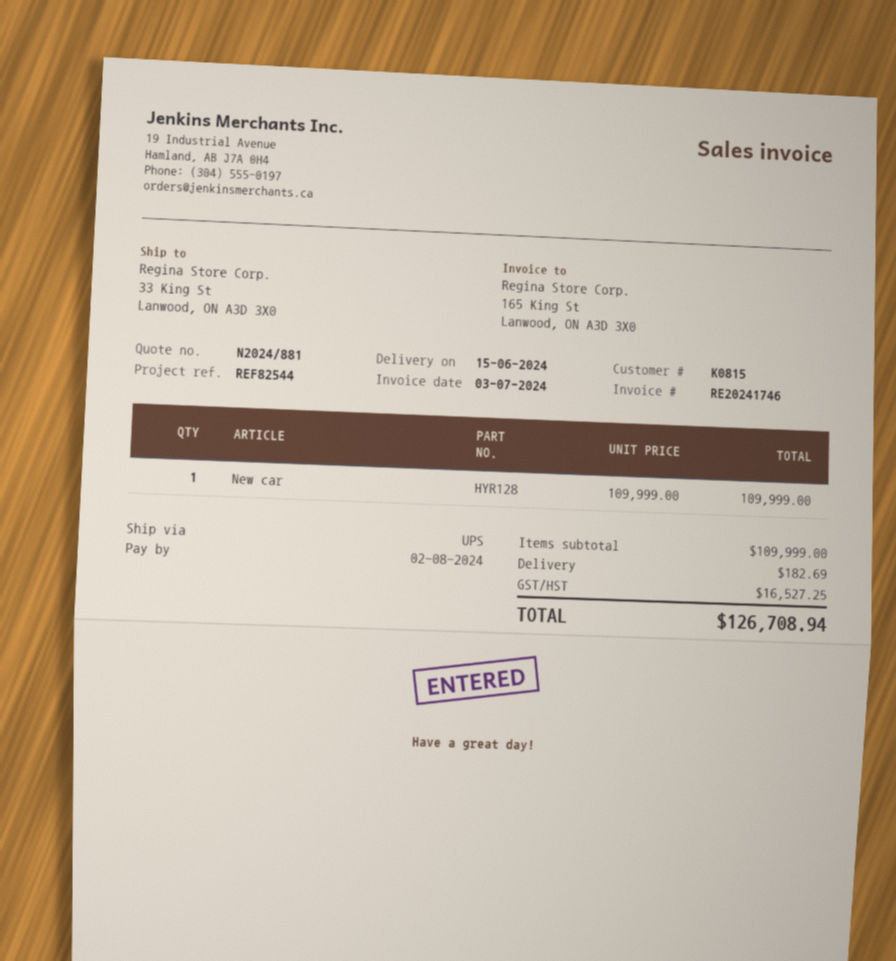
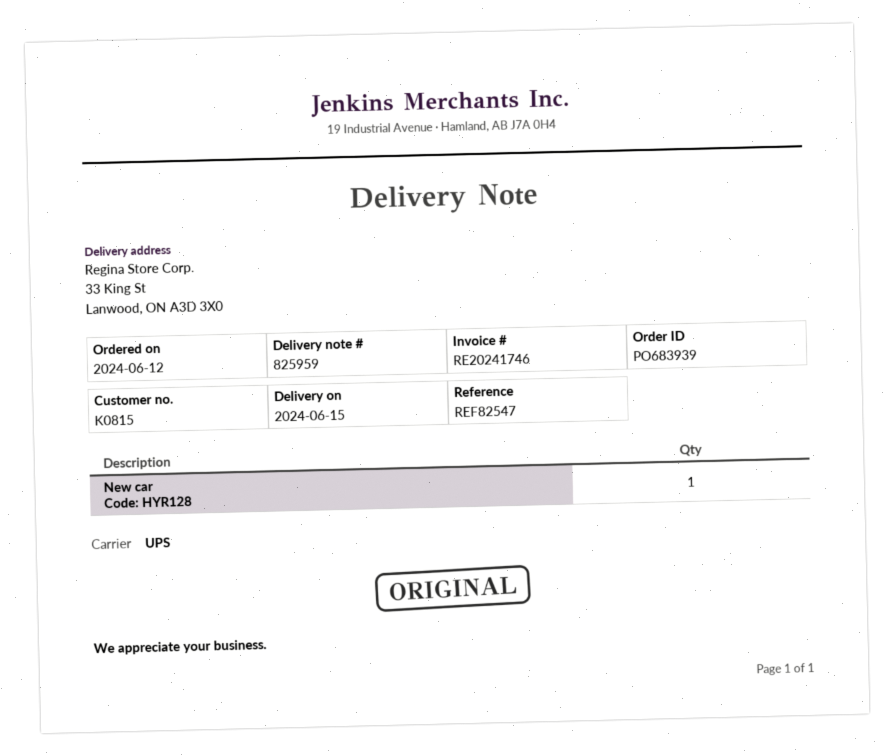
reference: REF82544 -> REF82547

